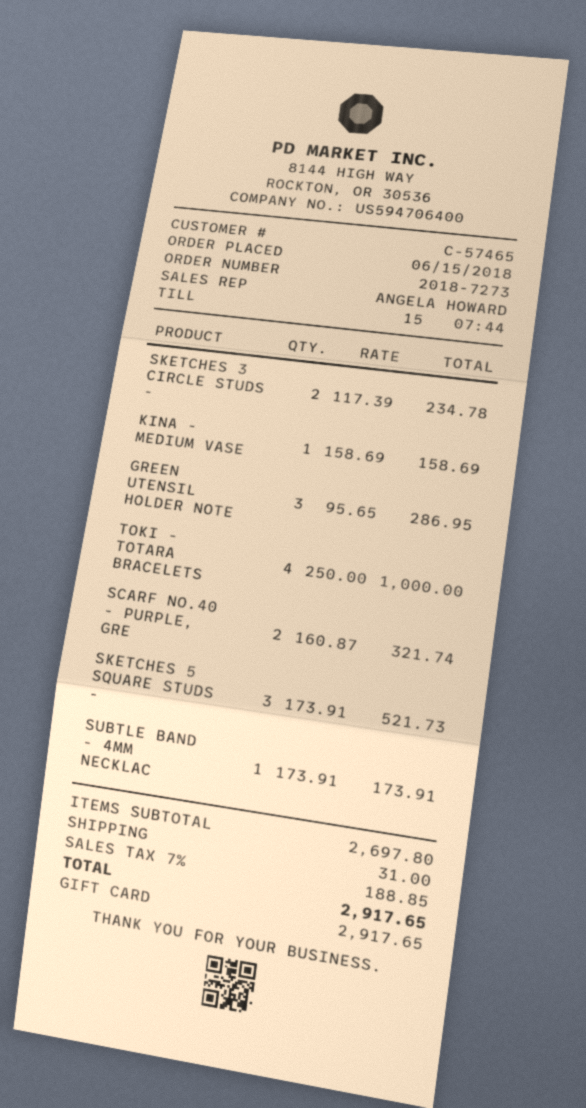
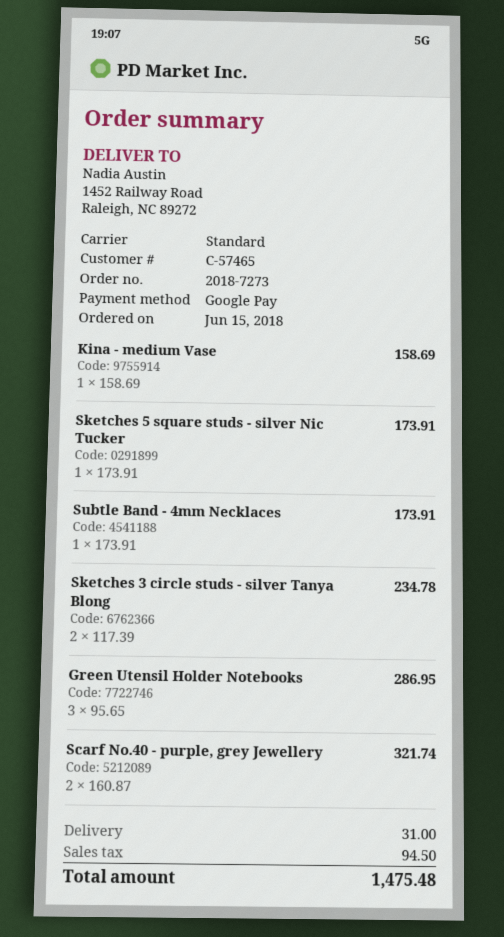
payment method: gift card -> Google Pay
TOKI - TOTARA BRACELETS: 4 x 250.00 = 1000.00 -> none
SKETCHES 5 SQUARE STUDS -: 3 x 173.91 = 521.73 -> 1 x 173.91 = 173.91
tax: 188.85 -> 94.50
total: 2917.65 -> 1475.48

